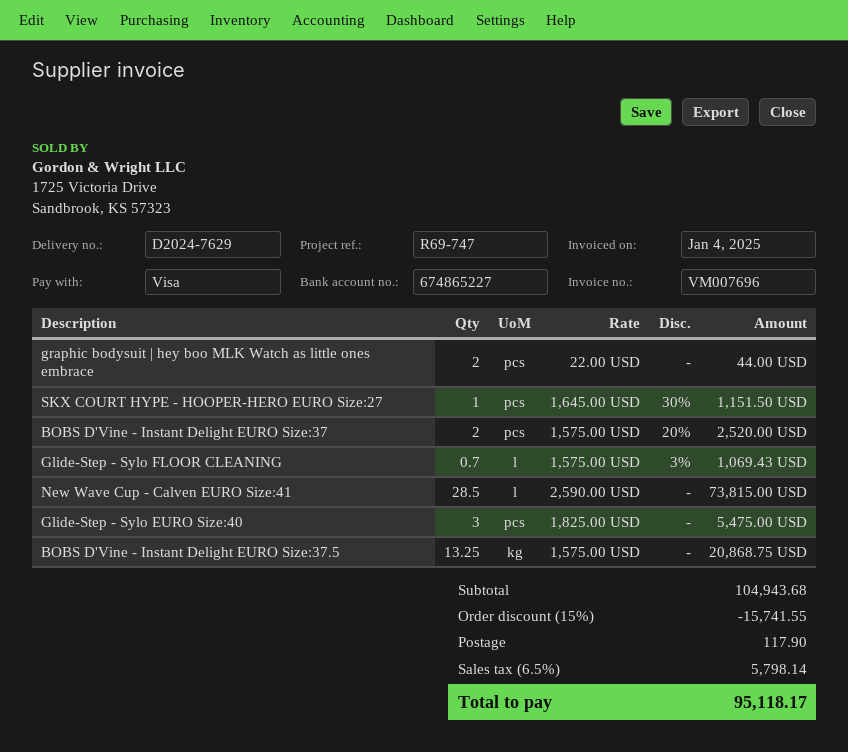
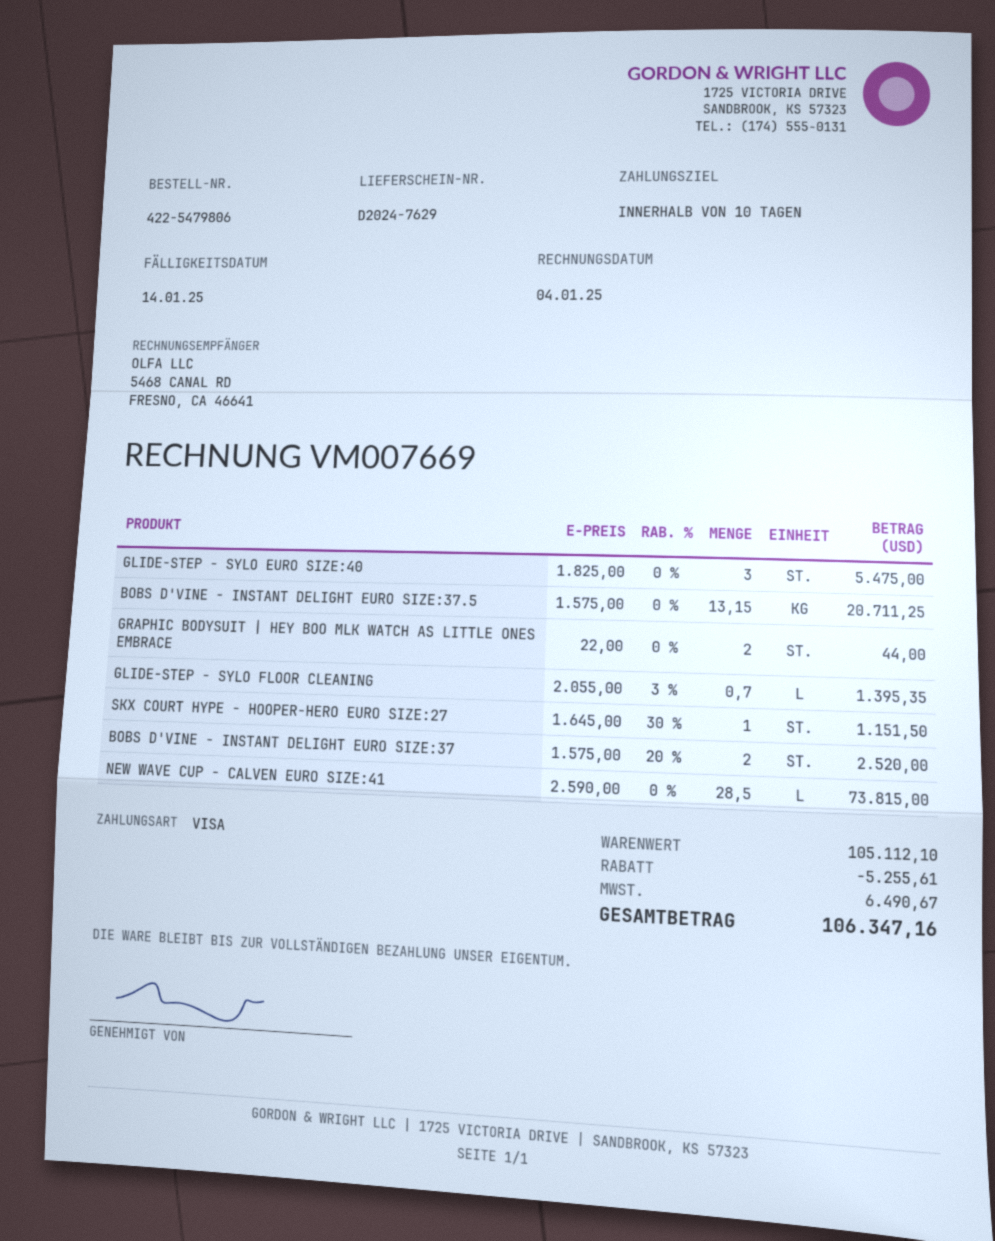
invoice number: VM007696 -> VM007669
Glide-Step - Sylo FLOOR CLEANING: 0.7 x 1575.00 - 3% = 1069.43 -> 0.7 x 2055.00 - 3% = 1395.35
BOBS D'Vine - Instant Delight EURO Size:37.5: 13.25 x 1575.00 = 20868.75 -> 13.15 x 1575.00 = 20711.25
subtotal: 104943.68 -> 105112.10
discount: 15741.55 -> 5255.61
shipping: 117.90 -> none
tax: 5798.14 -> 6490.67
total: 95118.17 -> 106347.16

